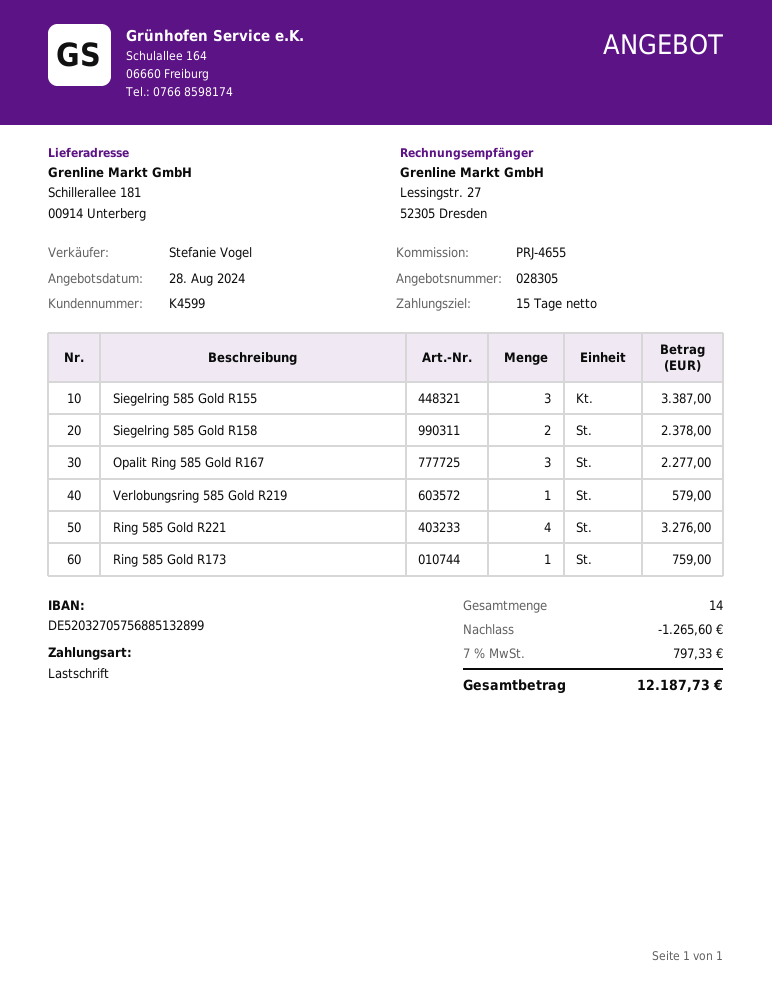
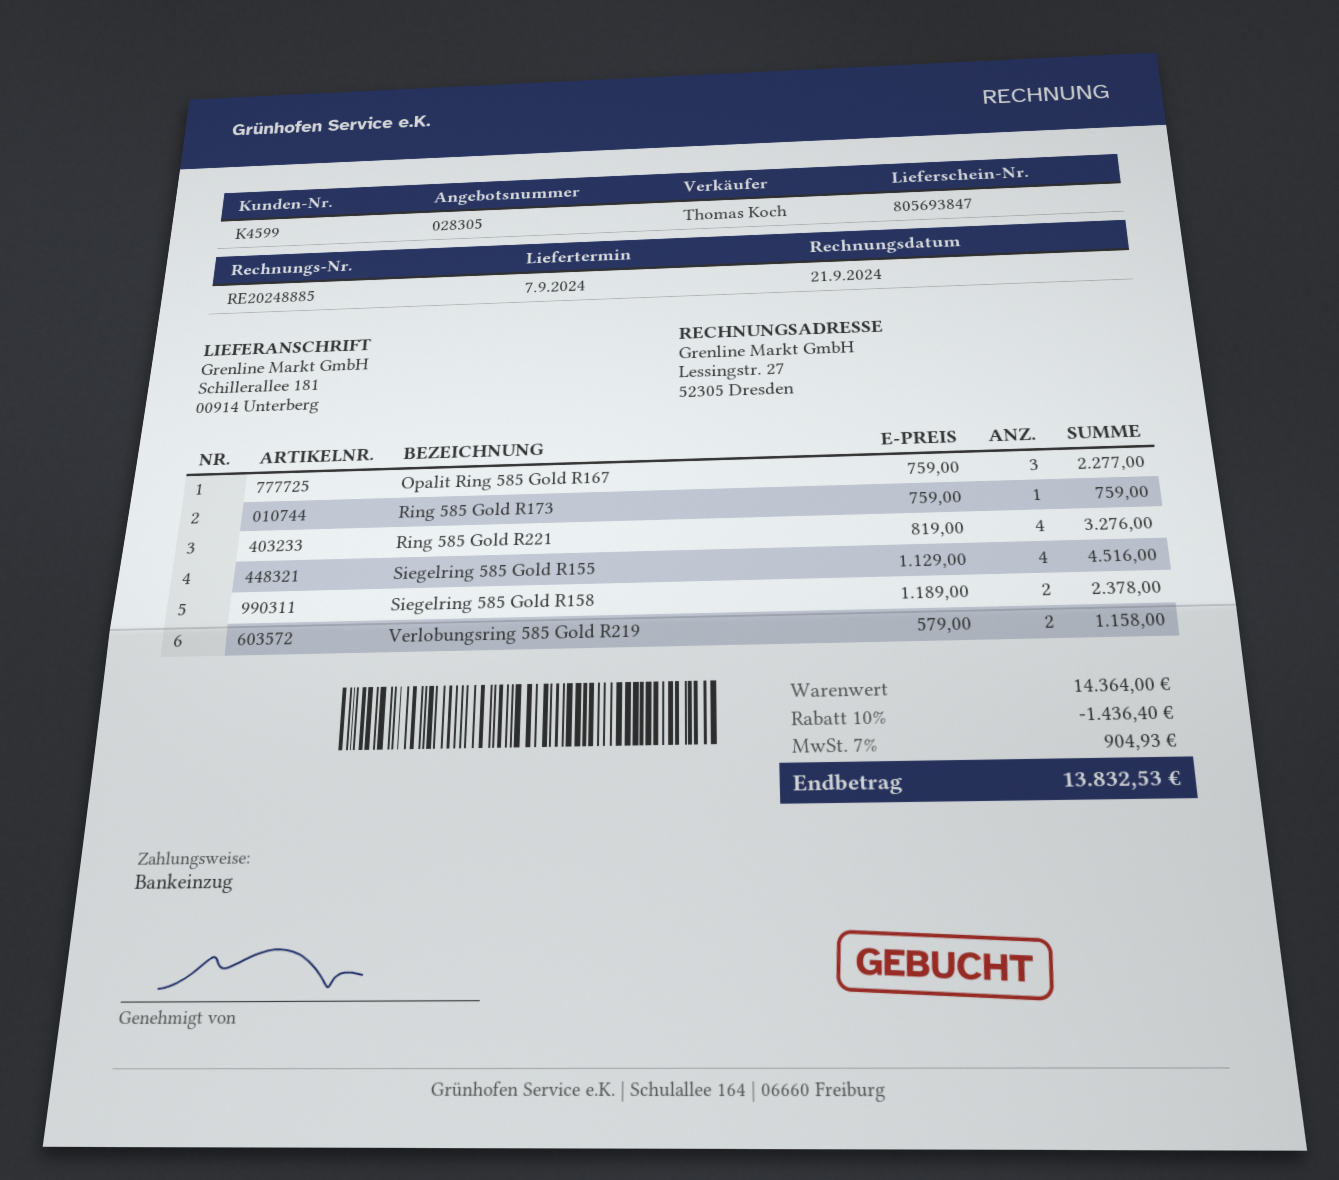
sales rep: Stefanie Vogel -> Thomas Koch
Siegelring 585 Gold R155: 3 for 3387.00 -> 4 for 4516.00
Verlobungsring 585 Gold R219: 1 for 579.00 -> 2 for 1158.00
discount: 1265.60 -> 1436.40
tax: 7% = 797.33 -> 7% = 904.93
total: 12187.73 -> 13832.53

